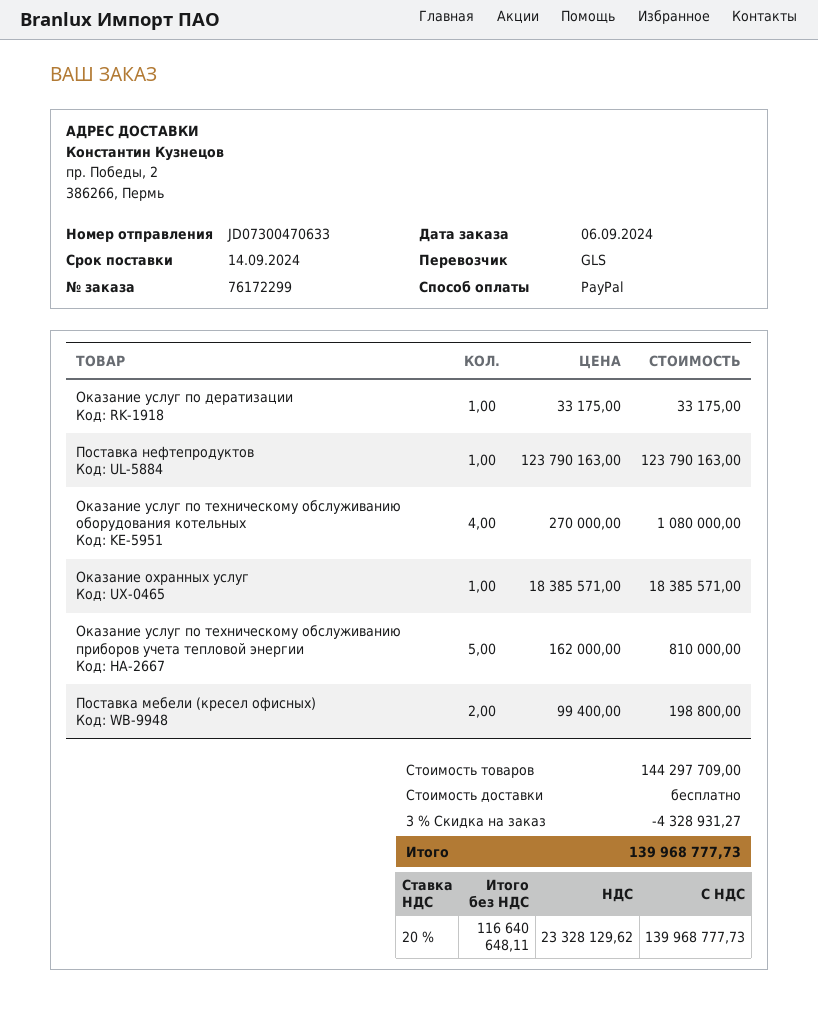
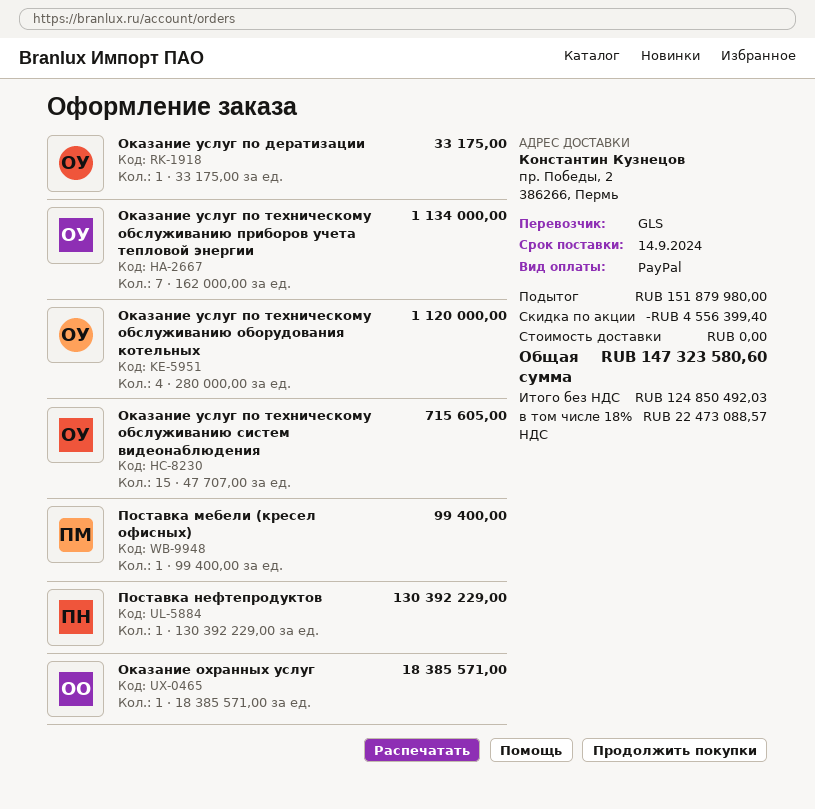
Поставка нефтепродуктов: 1 x 123790163.00 = 123790163.00 -> 1 x 130392229.00 = 130392229.00
Оказание услуг по техническому обслуживанию оборудования котельных: 4 x 270000.00 = 1080000.00 -> 4 x 280000.00 = 1120000.00
Оказание услуг по техническому обслуживанию приборов учета тепловой энергии: 5 x 162000.00 = 810000.00 -> 7 x 162000.00 = 1134000.00
Поставка мебели (кресел офисных): 2 x 99400.00 = 198800.00 -> 1 x 99400.00 = 99400.00
Оказание услуг по техническому обслуживанию систем видеонаблюдения: none -> 15 x 47707.00 = 715605.00
subtotal: 144297709.00 -> 151879980.00
discount: 4328931.27 -> 4556399.40
net: 116640648.11 -> 124850492.03
tax: 20% = 23328129.62 -> 18% = 22473088.57
total: 139968777.73 -> 147323580.60

